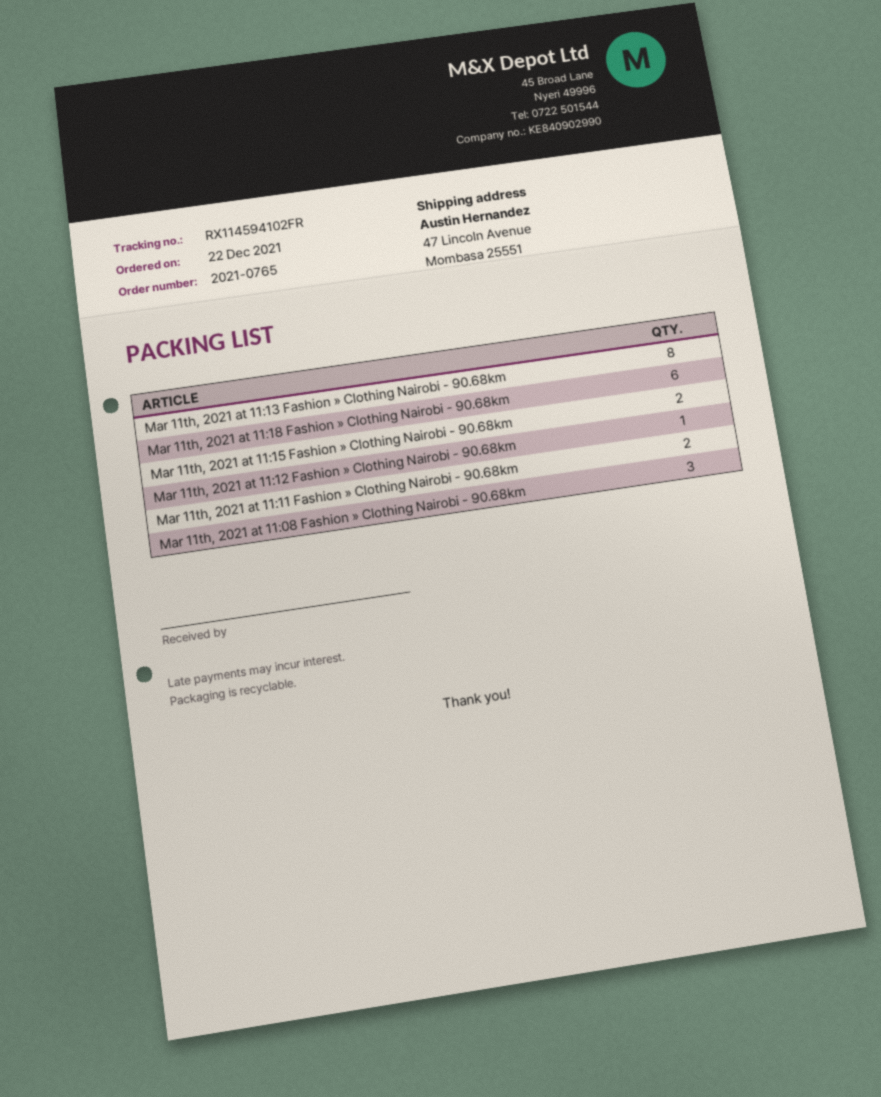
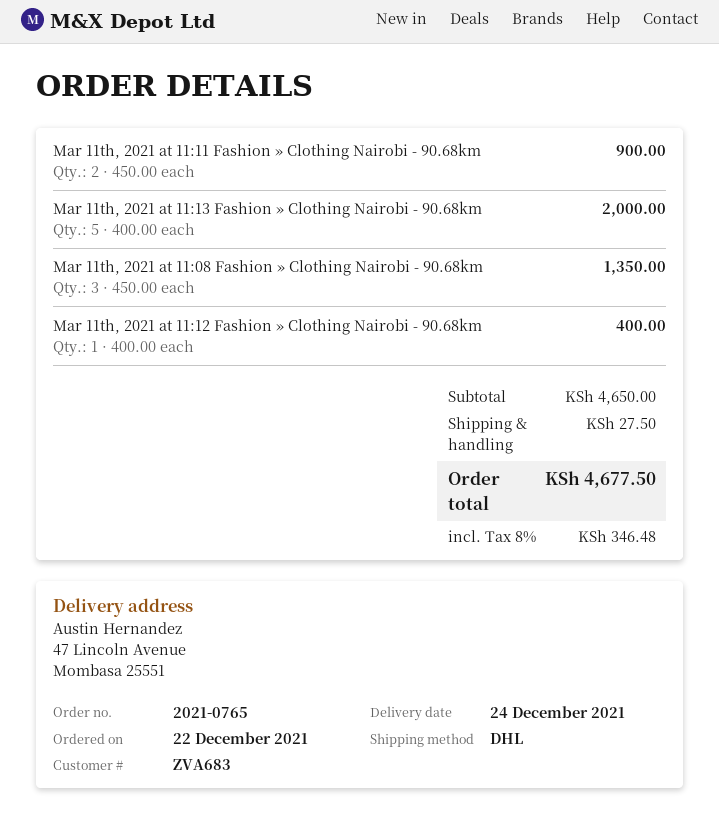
Mar 11th, 2021 at 11:13 Fashion » Clothing Nairobi - 90.68km: 8 -> 5
Mar 11th, 2021 at 11:18 Fashion » Clothing Nairobi - 90.68km: 6 -> none
Mar 11th, 2021 at 11:15 Fashion » Clothing Nairobi - 90.68km: 2 -> none

